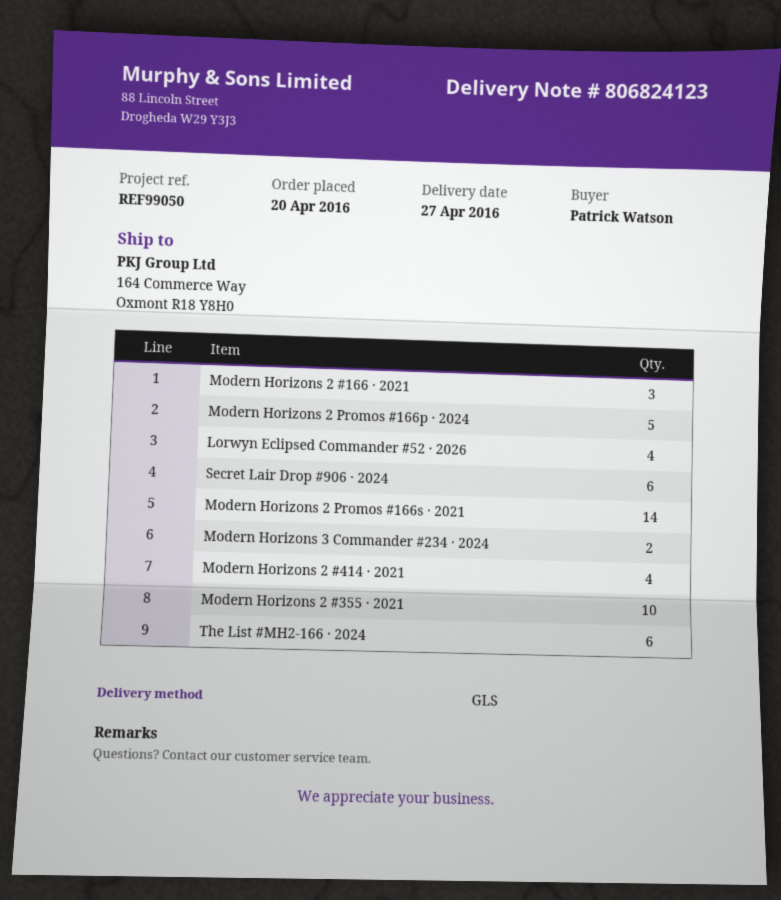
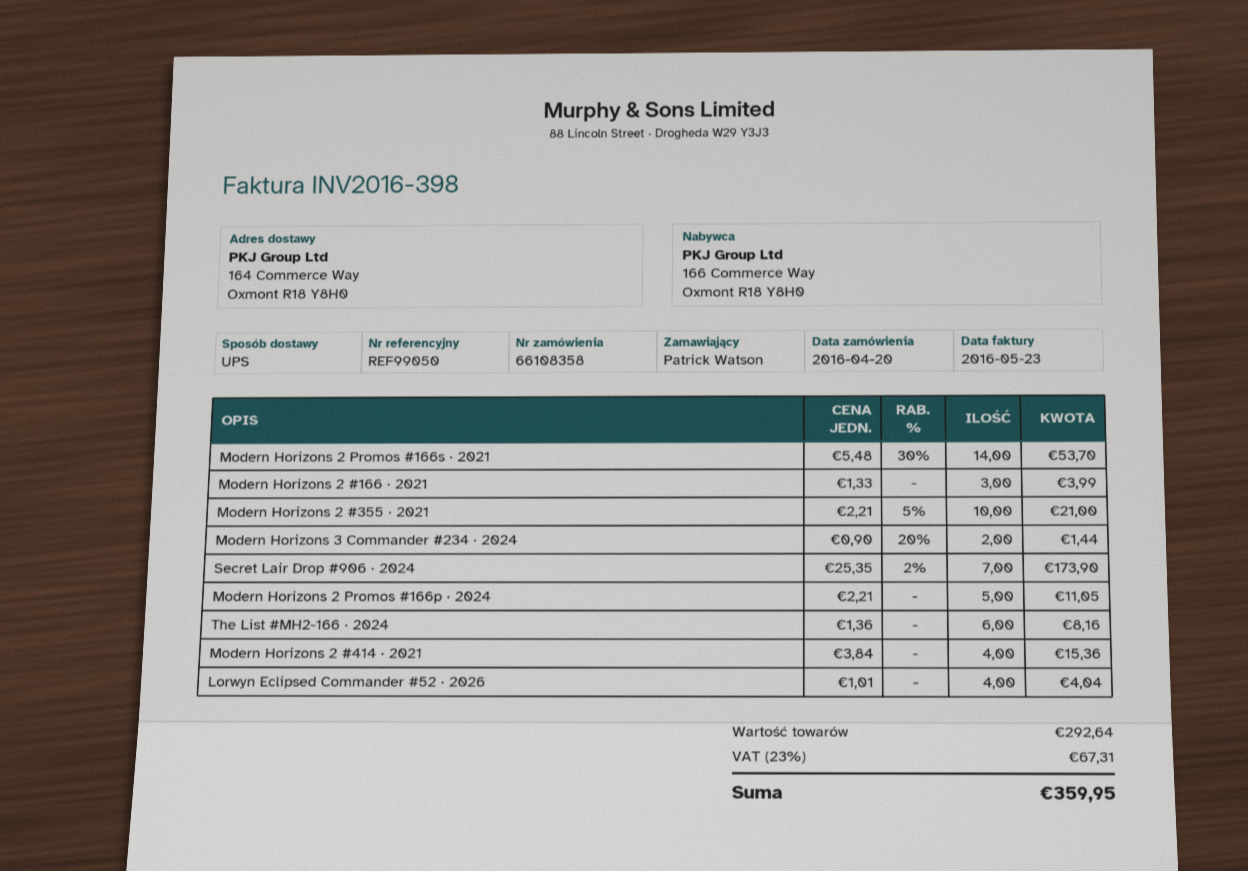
shipping method: GLS -> UPS
Secret Lair Drop #906 · 2024: 6 -> 7

